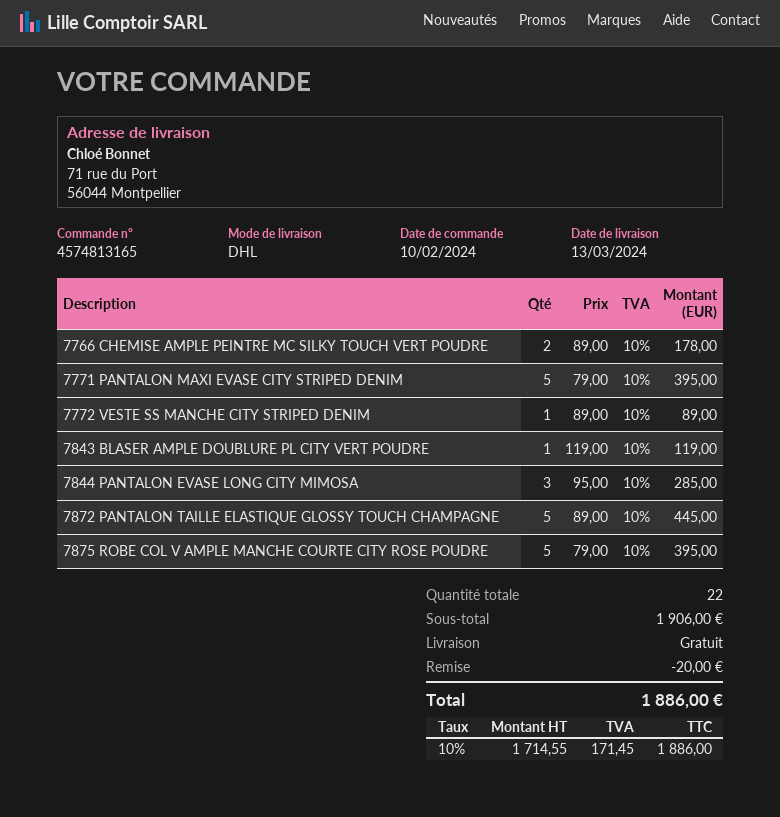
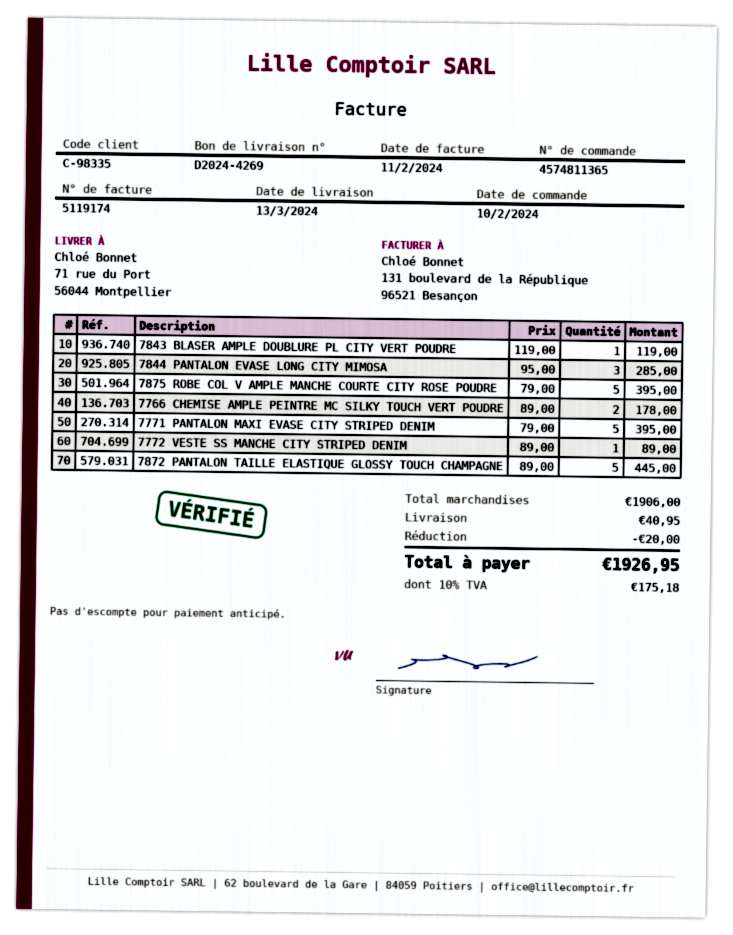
order number: 4574813165 -> 4574811365
shipping: 0.00 -> 40.95
tax: 10% = 171.45 -> 10% = 175.18
total: 1886.00 -> 1926.95

